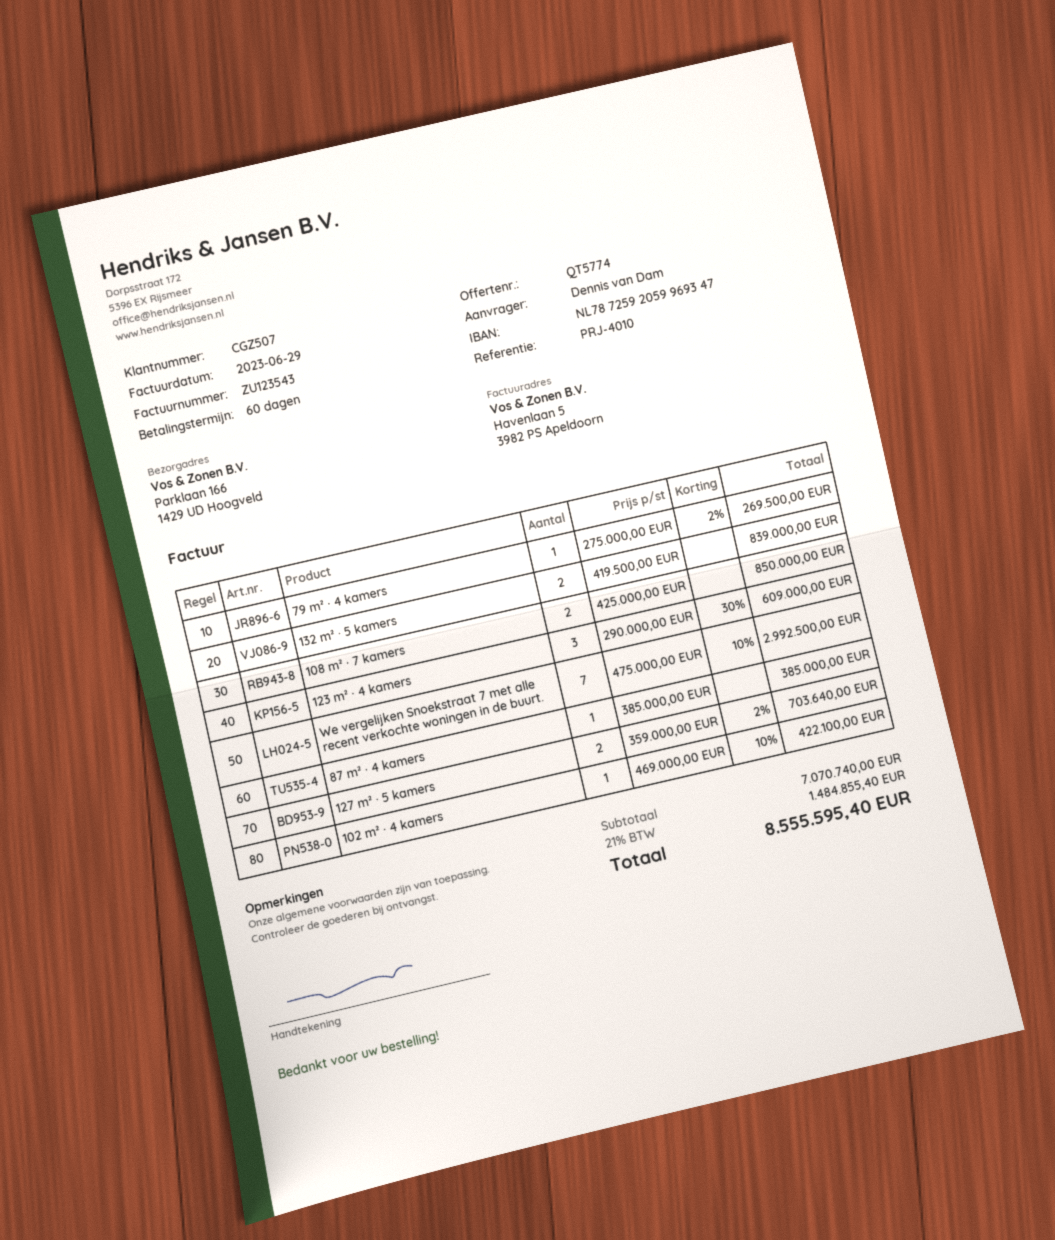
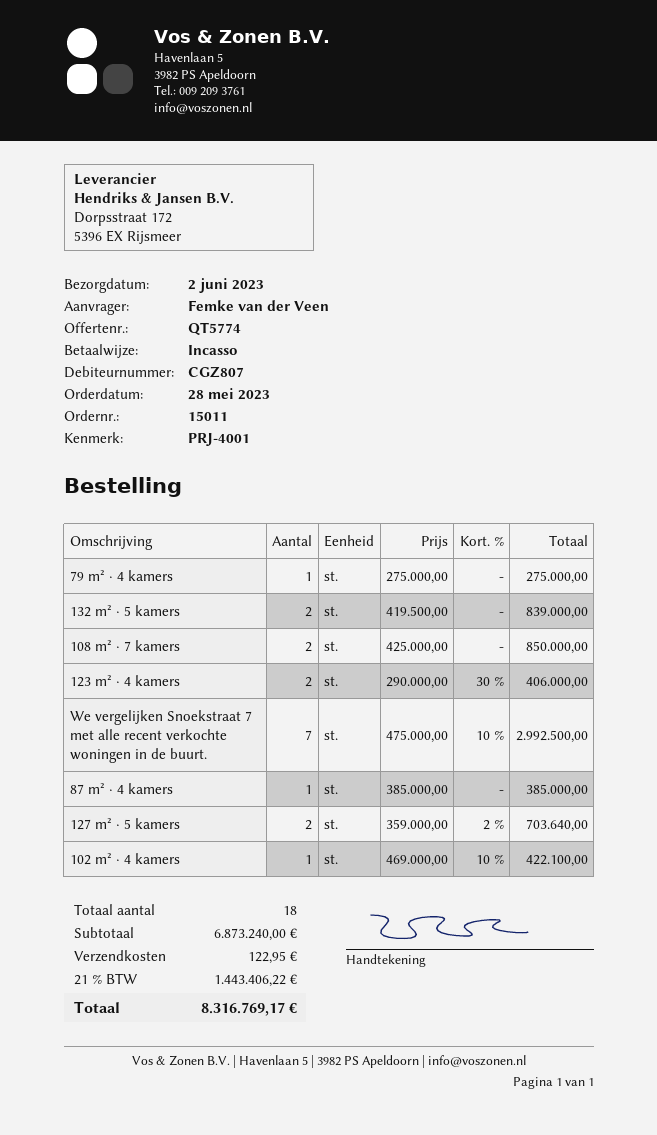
customer number: CGZ507 -> CGZ807
reference: PRJ-4010 -> PRJ-4001
ordered by: Dennis van Dam -> Femke van der Veen
79 m² · 4 kamers: 1 x 275000.00 - 2% = 269500.00 -> 1 x 275000.00 = 275000.00
123 m² · 4 kamers: 3 x 290000.00 - 30% = 609000.00 -> 2 x 290000.00 - 30% = 406000.00
subtotal: 7070740.00 -> 6873240.00
shipping: none -> 122.95
tax: 21% = 1484855.40 -> 21% = 1443406.22
total: 8555595.40 -> 8316769.17

